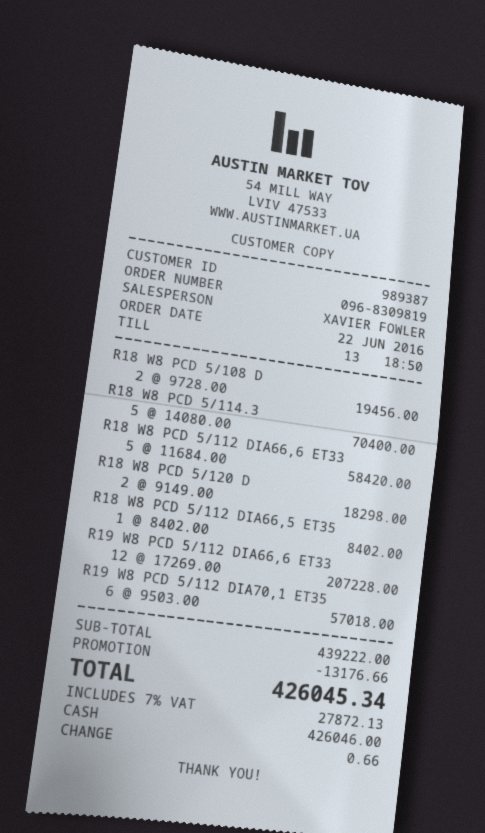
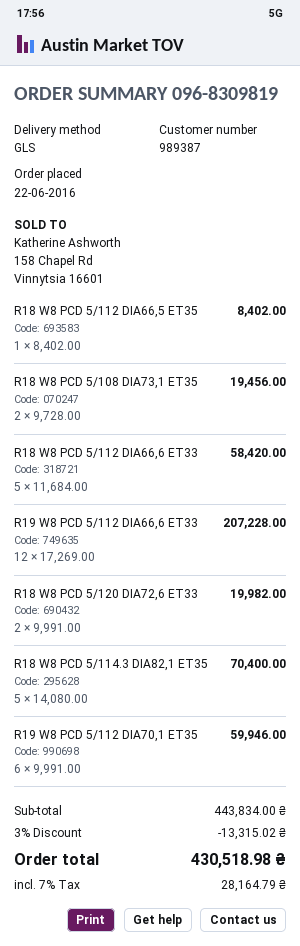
R18 W8 PCD 5/120 D: 2 x 9149.00 = 18298.00 -> 2 x 9991.00 = 19982.00
R19 W8 PCD 5/112 DIA70,1 ET35: 6 x 9503.00 = 57018.00 -> 6 x 9991.00 = 59946.00
subtotal: 439222.00 -> 443834.00
discount: 13176.66 -> 13315.02
tax: 7% = 27872.13 -> 7% = 28164.79
total: 426045.34 -> 430518.98

